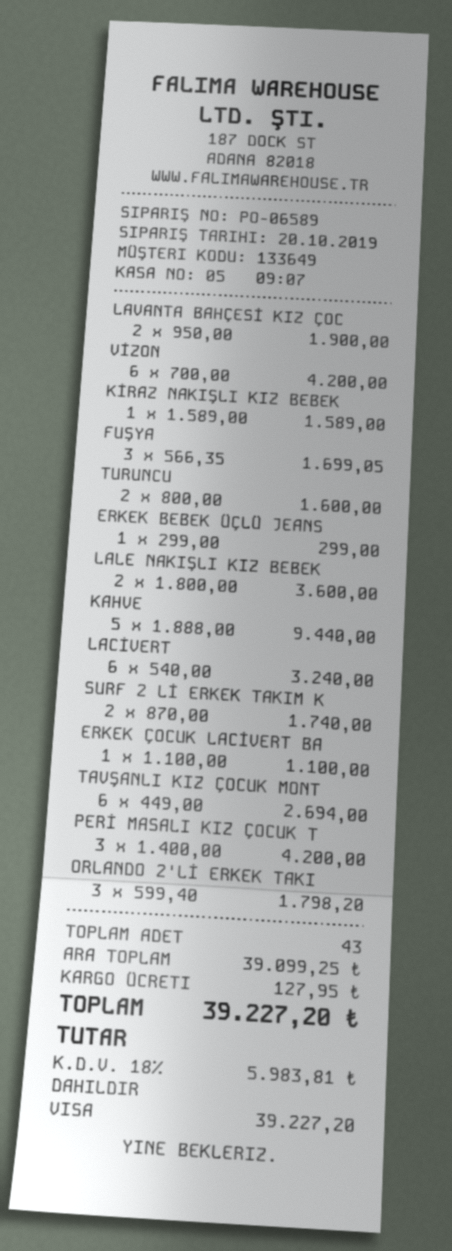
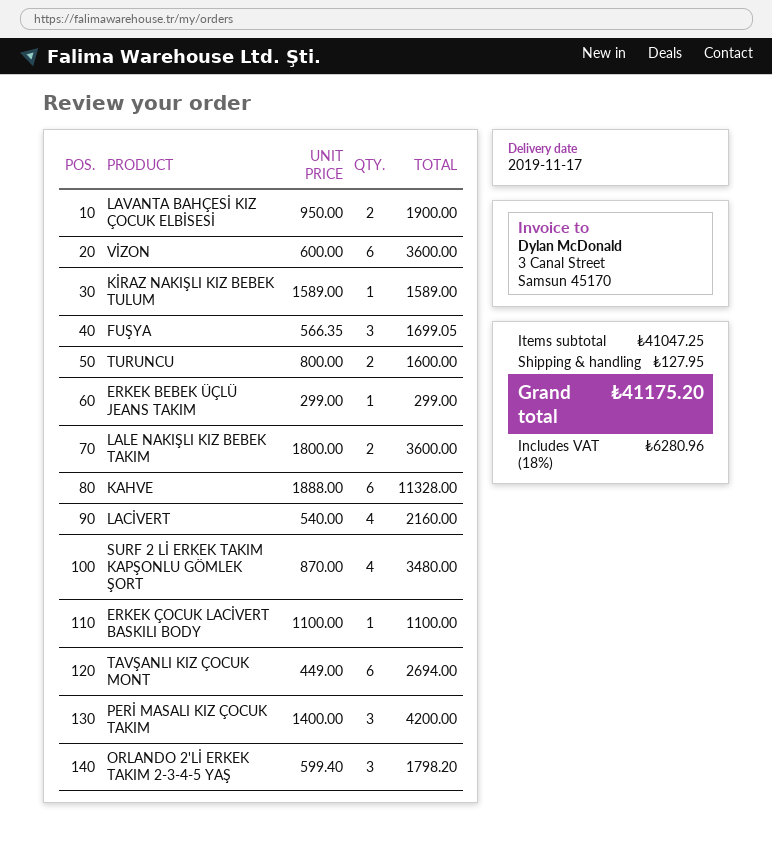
VİZON: 6 x 700.00 = 4200.00 -> 6 x 600.00 = 3600.00
KAHVE: 5 x 1888.00 = 9440.00 -> 6 x 1888.00 = 11328.00
LACİVERT: 6 x 540.00 = 3240.00 -> 4 x 540.00 = 2160.00
SURF 2 Lİ ERKEK TAKIM K: 2 x 870.00 = 1740.00 -> 4 x 870.00 = 3480.00
subtotal: 39099.25 -> 41047.25
tax: 18% = 5983.81 -> 18% = 6280.96
total: 39227.20 -> 41175.20

